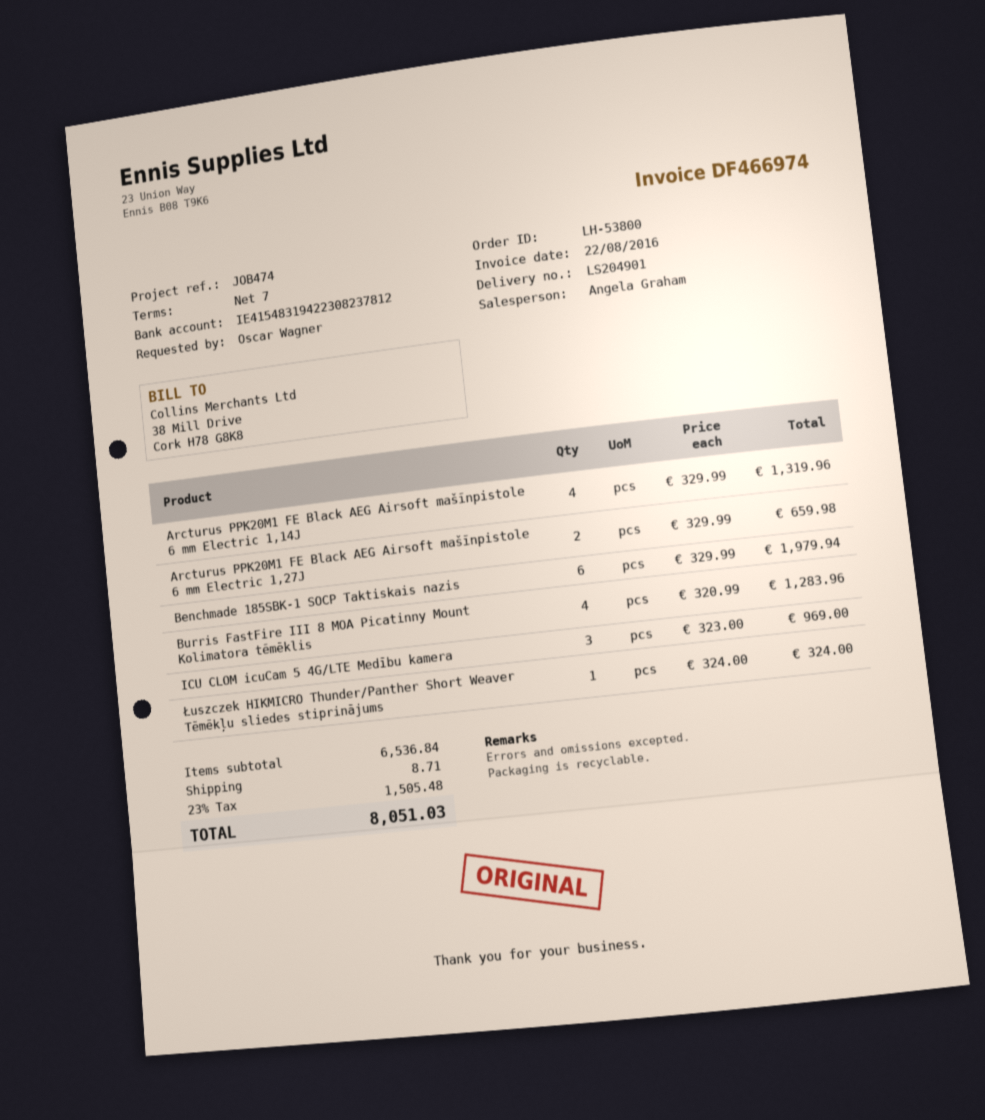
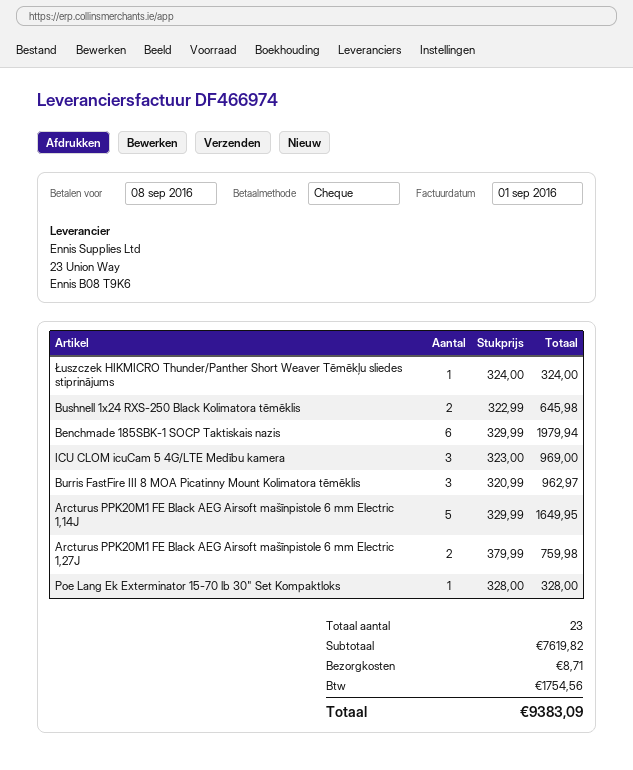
invoice date: 2016-08-22 -> 2016-09-01
Arcturus PPK20M1 FE Black AEG Airsoft mašīnpistole 6 mm Electric 1,14J: 4 x 329.99 = 1319.96 -> 5 x 329.99 = 1649.95
Arcturus PPK20M1 FE Black AEG Airsoft mašīnpistole 6 mm Electric 1,27J: 2 x 329.99 = 659.98 -> 2 x 379.99 = 759.98
Burris FastFire III 8 MOA Picatinny Mount Kolimatora tēmēklis: 4 x 320.99 = 1283.96 -> 3 x 320.99 = 962.97
Bushnell 1x24 RXS-250 Black Kolimatora tēmēklis: none -> 2 x 322.99 = 645.98
Poe Lang Ek Exterminator 15-70 lb 30" Set Kompaktloks: none -> 1 x 328.00 = 328.00
subtotal: 6536.84 -> 7619.82
tax: 1505.48 -> 1754.56
total: 8051.03 -> 9383.09

